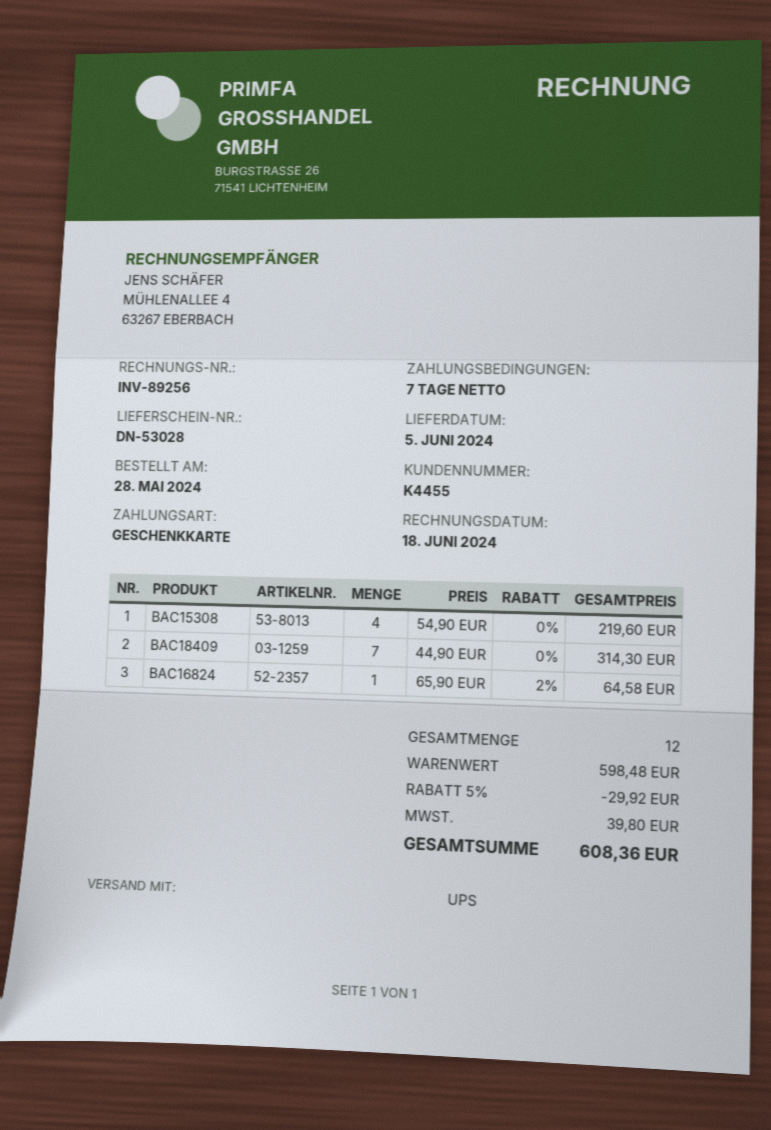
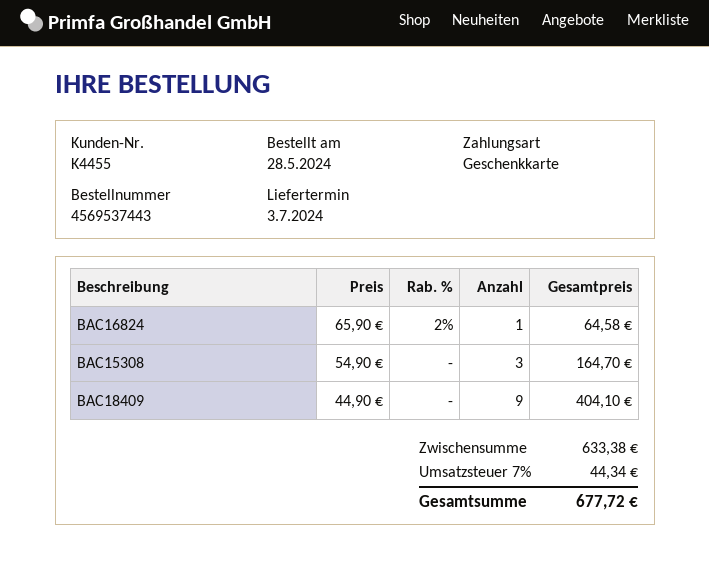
delivery date: 2024-06-05 -> 2024-07-03
BAC15308: 4 x 54.90 = 219.60 -> 3 x 54.90 = 164.70
BAC18409: 7 x 44.90 = 314.30 -> 9 x 44.90 = 404.10
subtotal: 598.48 -> 633.38
discount: 5% = 29.92 -> none
tax: 39.80 -> 44.34
total: 608.36 -> 677.72

